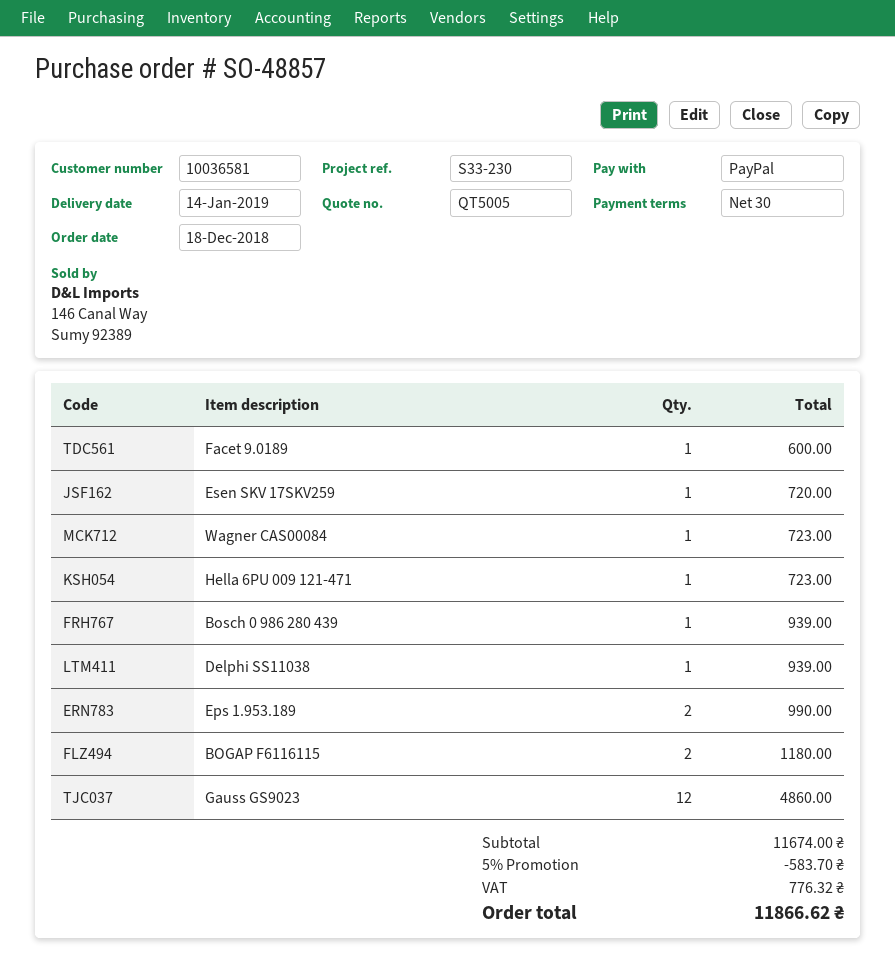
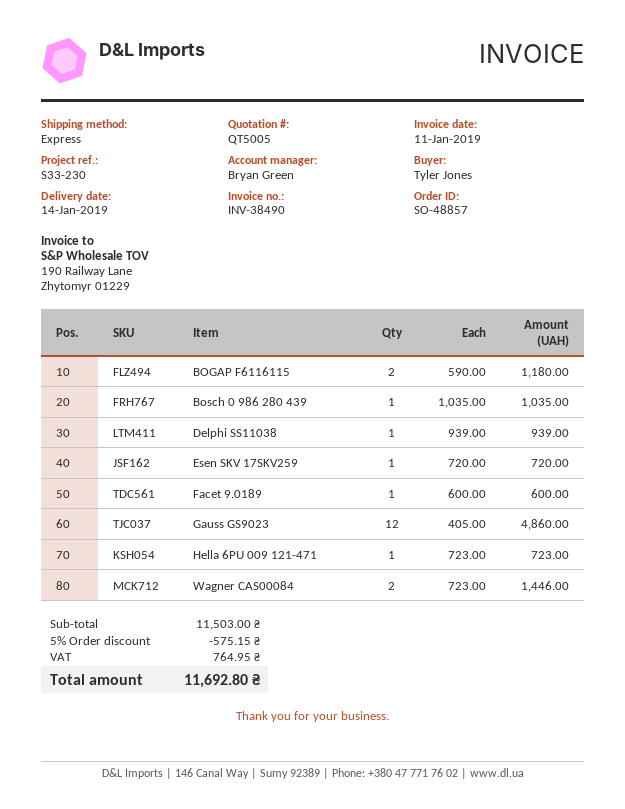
Wagner CAS00084: 1 for 723.00 -> 2 for 1446.00
Bosch 0 986 280 439: 1 for 939.00 -> 1 for 1035.00
Eps 1.953.189: 2 for 990.00 -> none
subtotal: 11674.00 -> 11503.00
discount: 5% = 583.70 -> 5% = 575.15
tax: 776.32 -> 764.95
total: 11866.62 -> 11692.80

